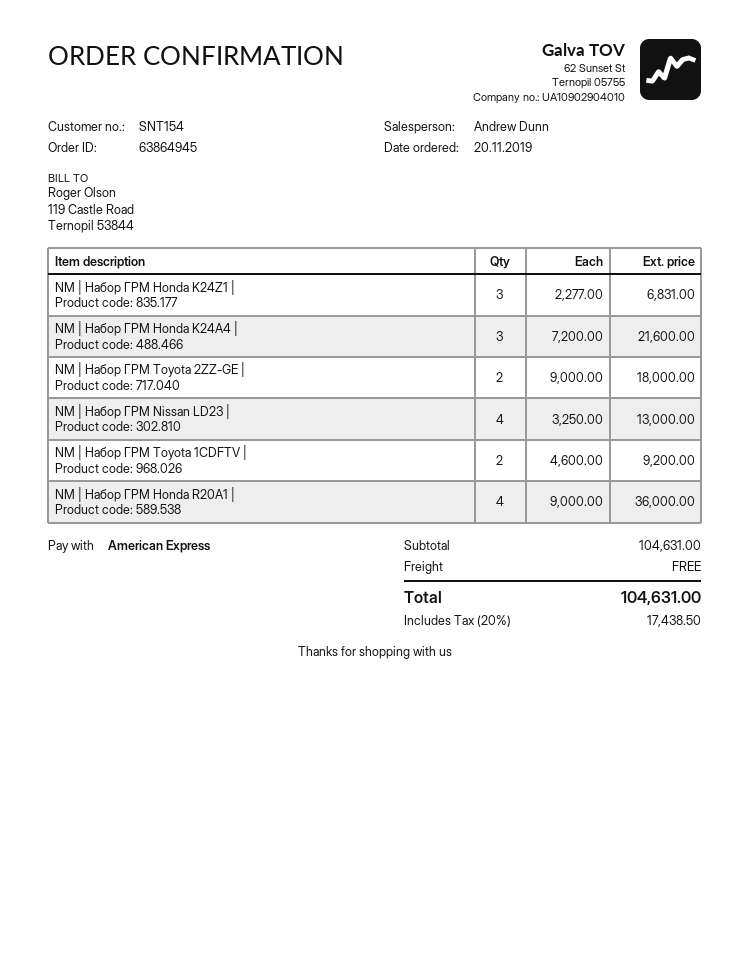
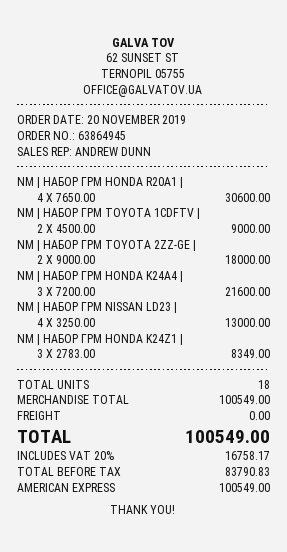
NM | Набор ГРМ Honda K24Z1 |: 3 x 2277.00 = 6831.00 -> 3 x 2783.00 = 8349.00
NM | Набор ГРМ Toyota 1CDFTV |: 2 x 4600.00 = 9200.00 -> 2 x 4500.00 = 9000.00
NM | Набор ГРМ Honda R20A1 |: 4 x 9000.00 = 36000.00 -> 4 x 7650.00 = 30600.00
subtotal: 104631.00 -> 100549.00
tax: 20% = 17438.50 -> 20% = 16758.17
total: 104631.00 -> 100549.00

